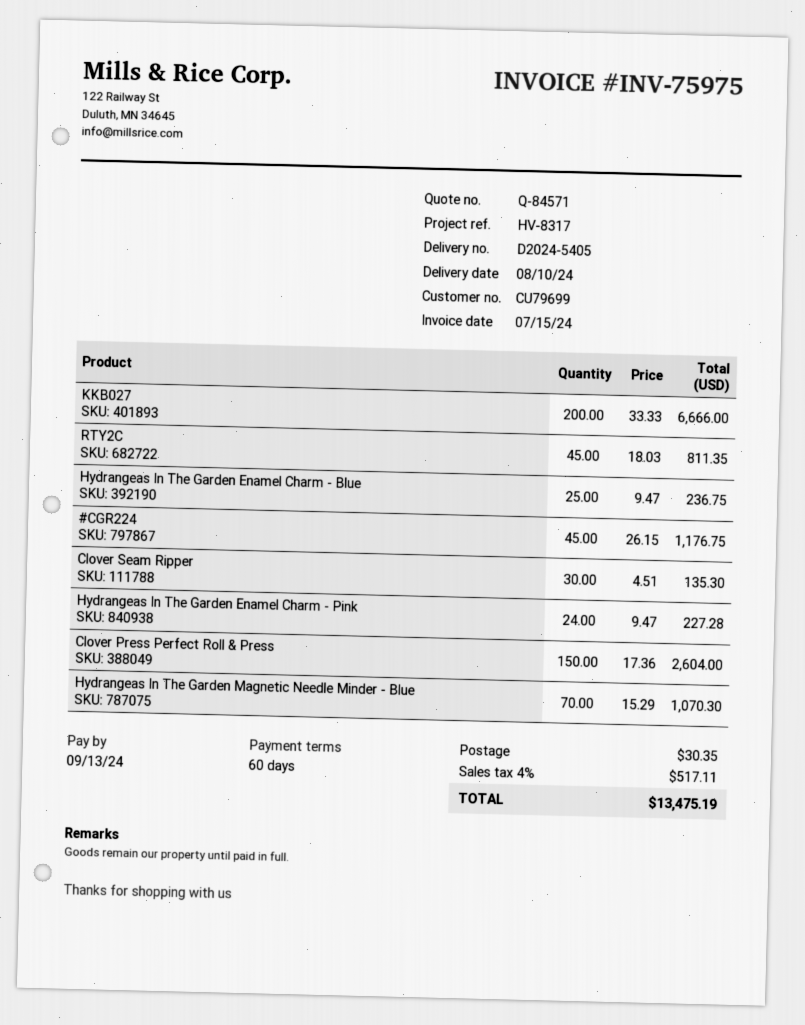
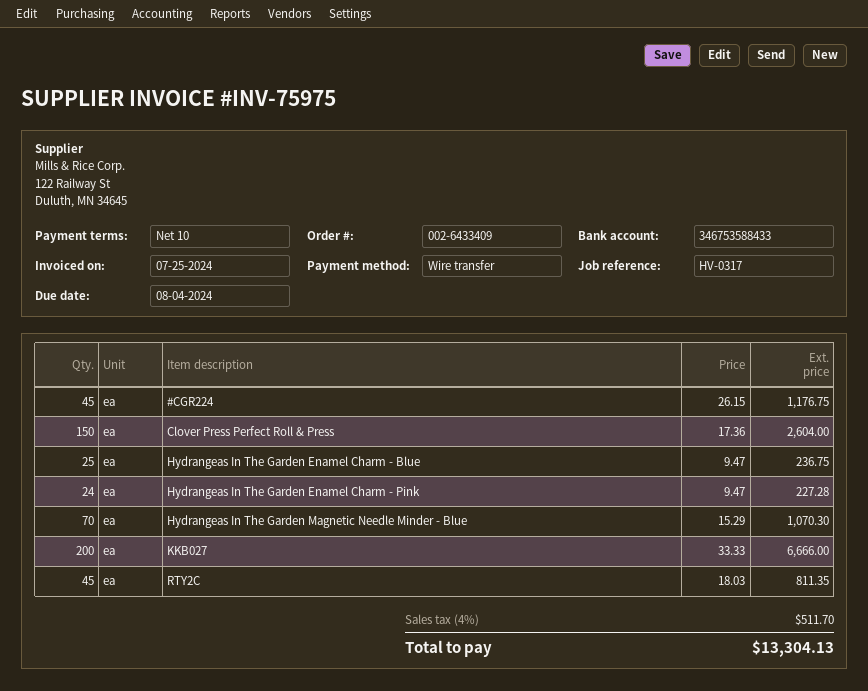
invoice date: 2024-07-15 -> 2024-07-25
payment terms: 60 days -> 10 days
due date: 2024-09-13 -> 2024-08-04
reference: HV-8317 -> HV-0317
Clover Seam Ripper: 30 x 4.51 = 135.30 -> none
shipping: 30.35 -> none
tax: 4% = 517.11 -> 4% = 511.70
total: 13475.19 -> 13304.13

